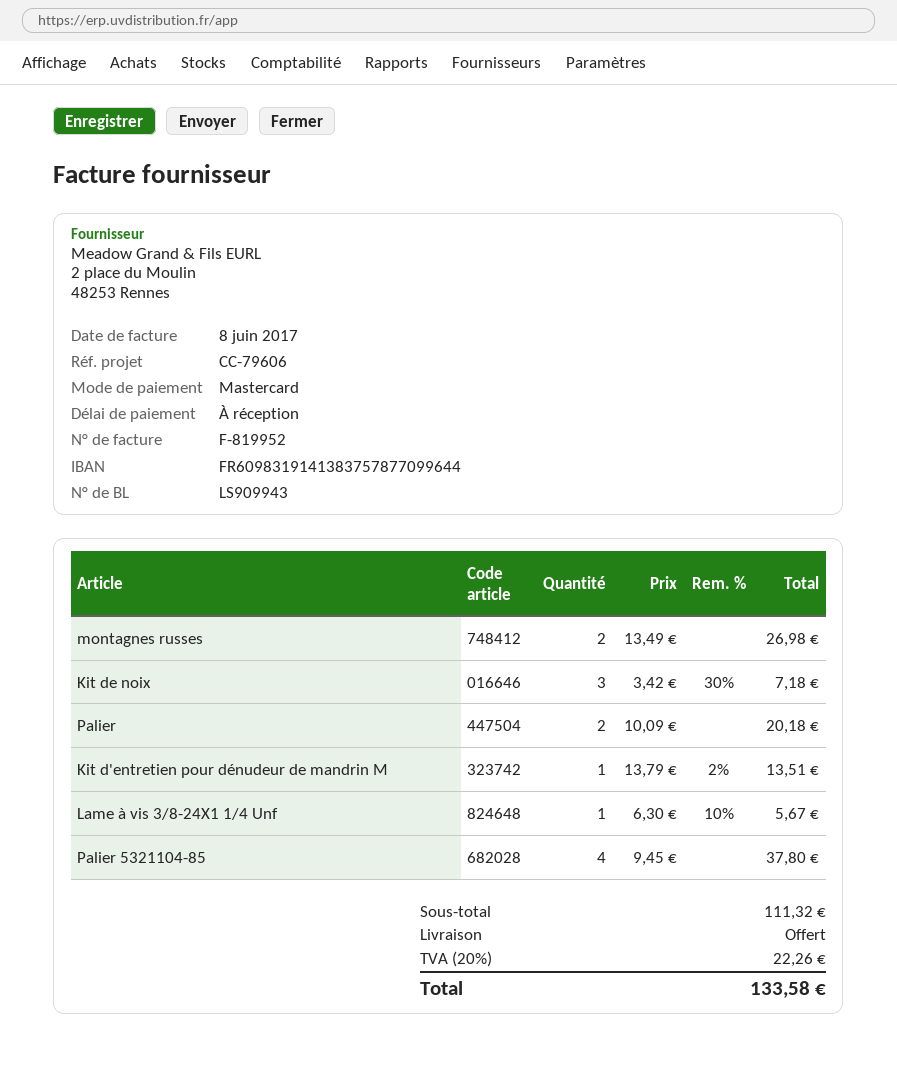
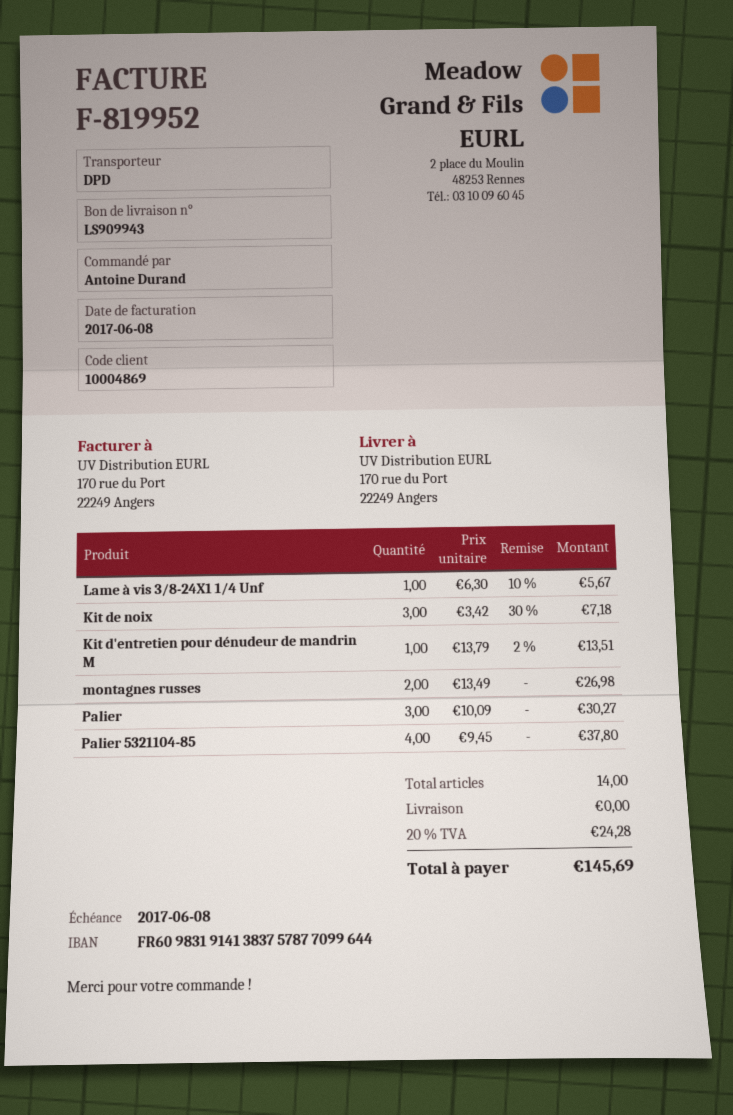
Palier: 2 x 10.09 = 20.18 -> 3 x 10.09 = 30.27
tax: 20% = 22.26 -> 20% = 24.28
total: 133.58 -> 145.69

